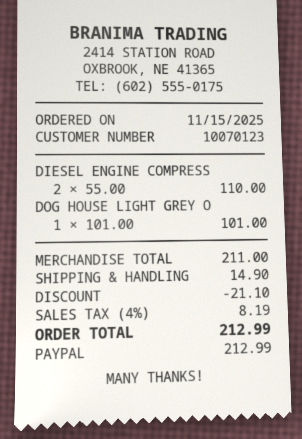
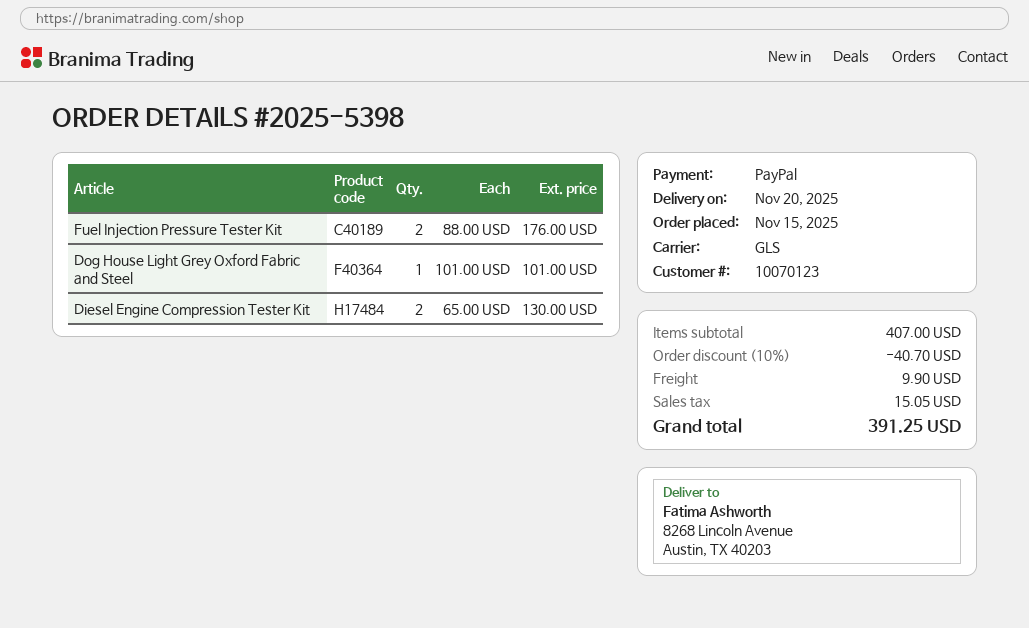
DIESEL ENGINE COMPRESS: 2 x 55.00 = 110.00 -> 2 x 65.00 = 130.00
Fuel Injection Pressure Tester Kit: none -> 2 x 88.00 = 176.00
subtotal: 211.00 -> 407.00
discount: 21.10 -> 40.70
shipping: 14.90 -> 9.90
tax: 8.19 -> 15.05
total: 212.99 -> 391.25

